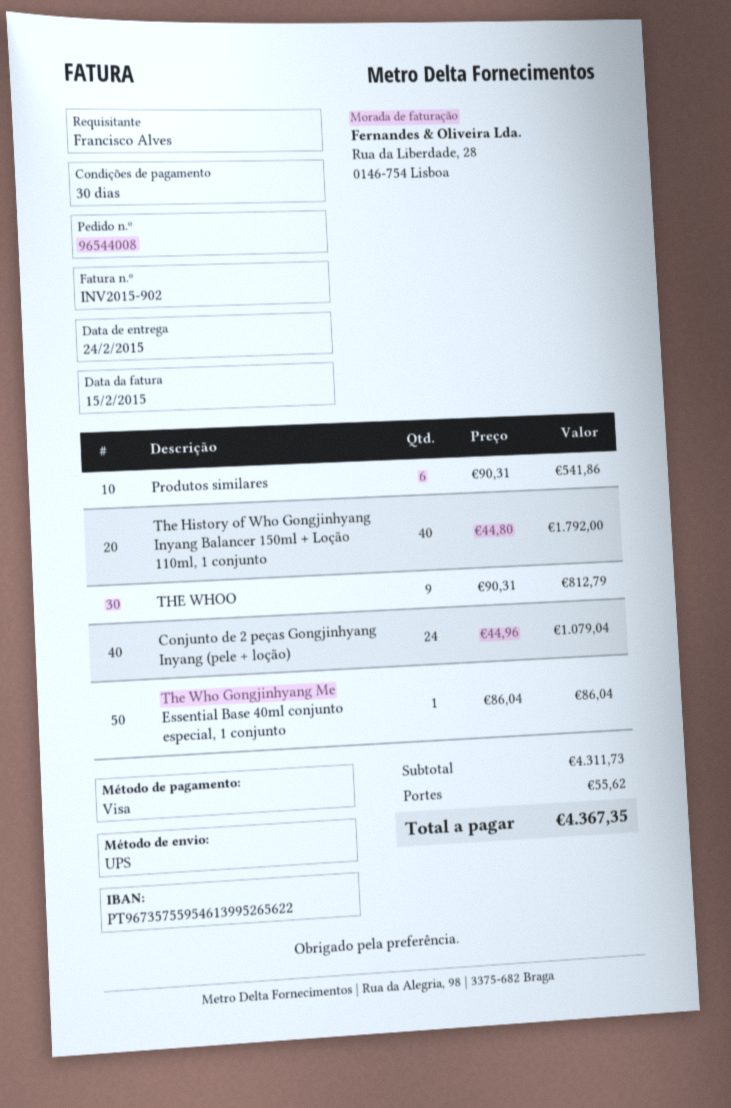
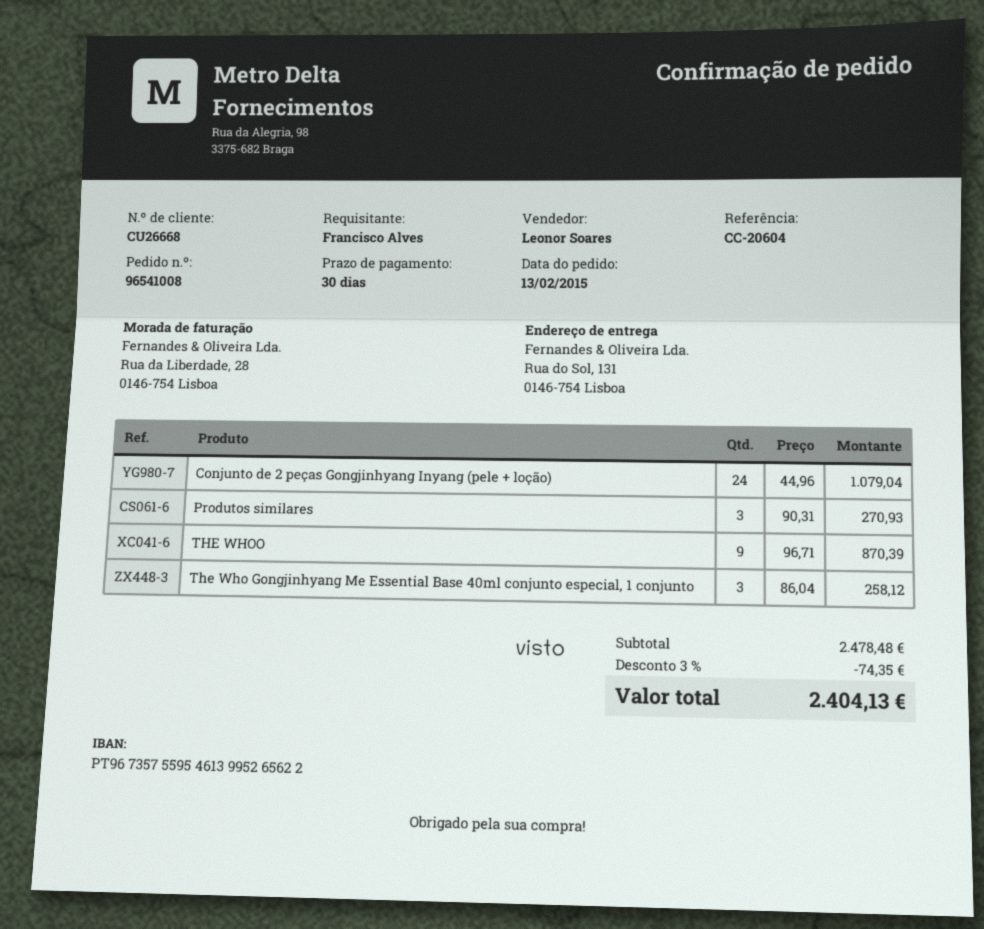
order number: 96544008 -> 96541008
Produtos similares: 6 x 90.31 = 541.86 -> 3 x 90.31 = 270.93
The History of Who Gongjinhyang Inyang Balancer 150ml + Loção 110ml, 1 conjunto: 40 x 44.80 = 1792.00 -> none
THE WHOO: 9 x 90.31 = 812.79 -> 9 x 96.71 = 870.39
The Who Gongjinhyang Me Essential Base 40ml conjunto especial, 1 conjunto: 1 x 86.04 = 86.04 -> 3 x 86.04 = 258.12
subtotal: 4311.73 -> 2478.48
discount: none -> 3% = 74.35
shipping: 55.62 -> none
total: 4367.35 -> 2404.13

